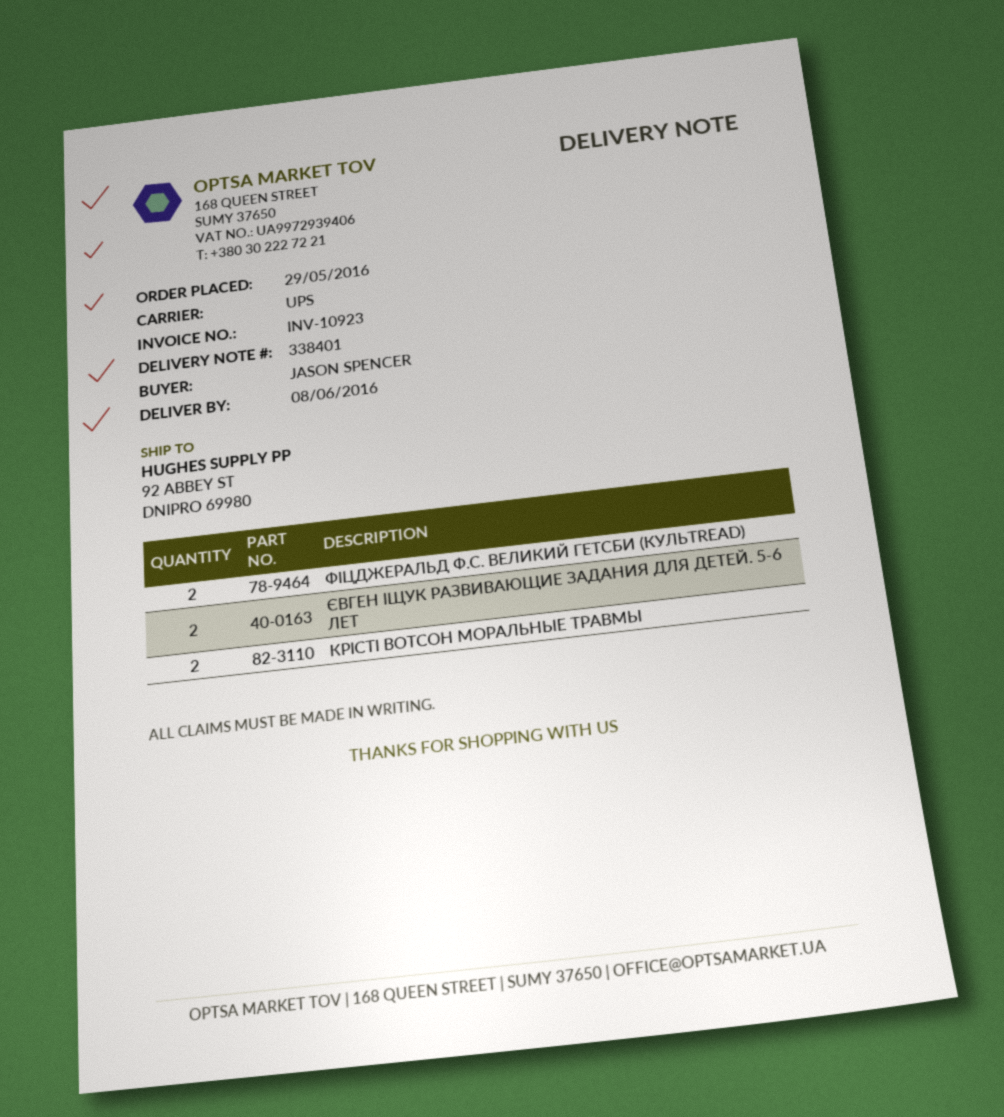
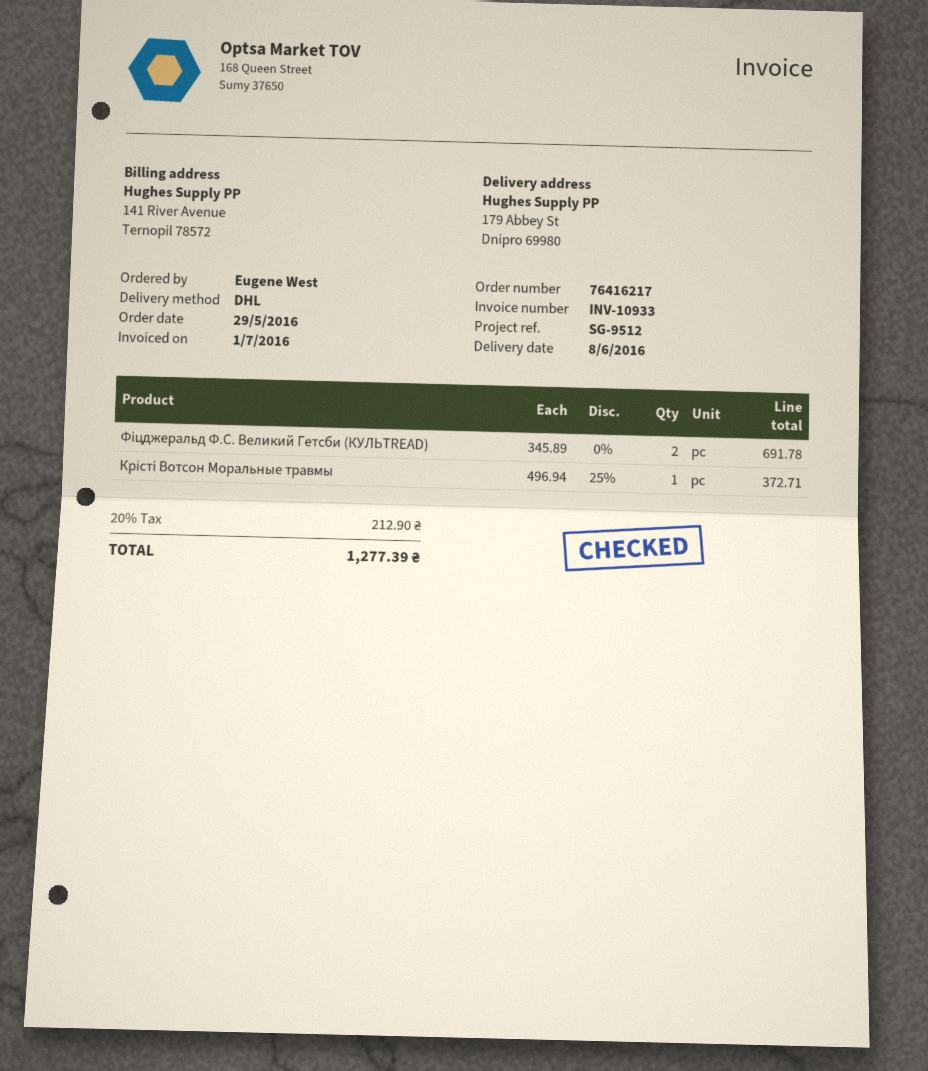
invoice number: INV-10923 -> INV-10933
ordered by: JASON SPENCER -> Eugene West
shipping method: UPS -> DHL
ship to: 92 ABBEY ST, DNIPRO 69980 -> 179 Abbey St, Dnipro 69980
ЄВГЕН ІЩУК РАЗВИВАЮЩИЕ ЗАДАНИЯ ДЛЯ ДЕТЕЙ. 5-6 ЛЕТ: 2 -> none
КРІСТІ ВОТСОН МОРАЛЬНЫЕ ТРАВМЫ: 2 -> 1

